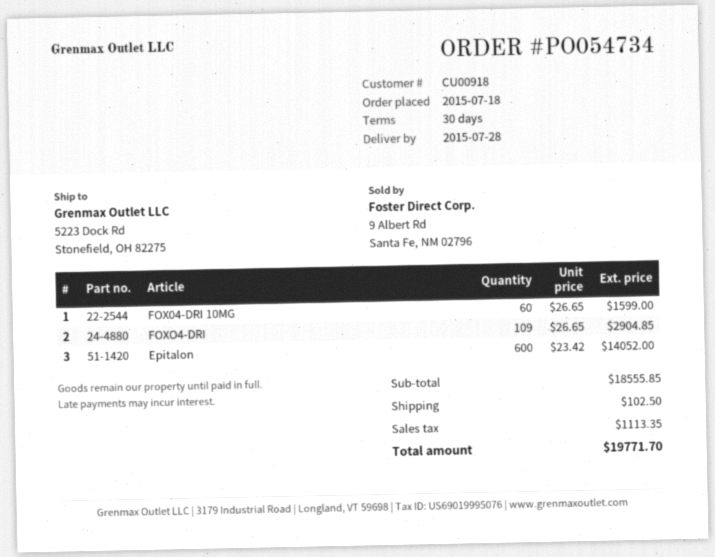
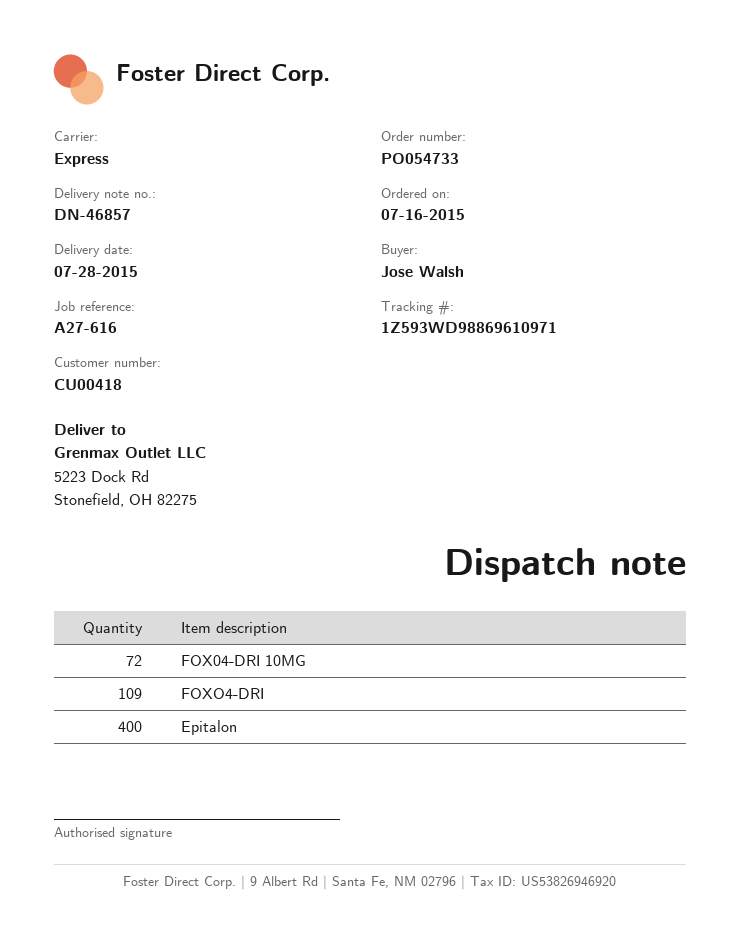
order number: PO054734 -> PO054733
order date: 2015-07-18 -> 2015-07-16
customer number: CU00918 -> CU00418
FOX04-DRI 10MG: 60 -> 72
Epitalon: 600 -> 400

